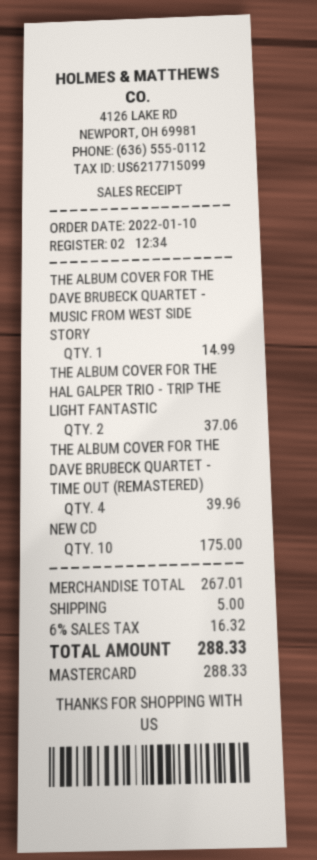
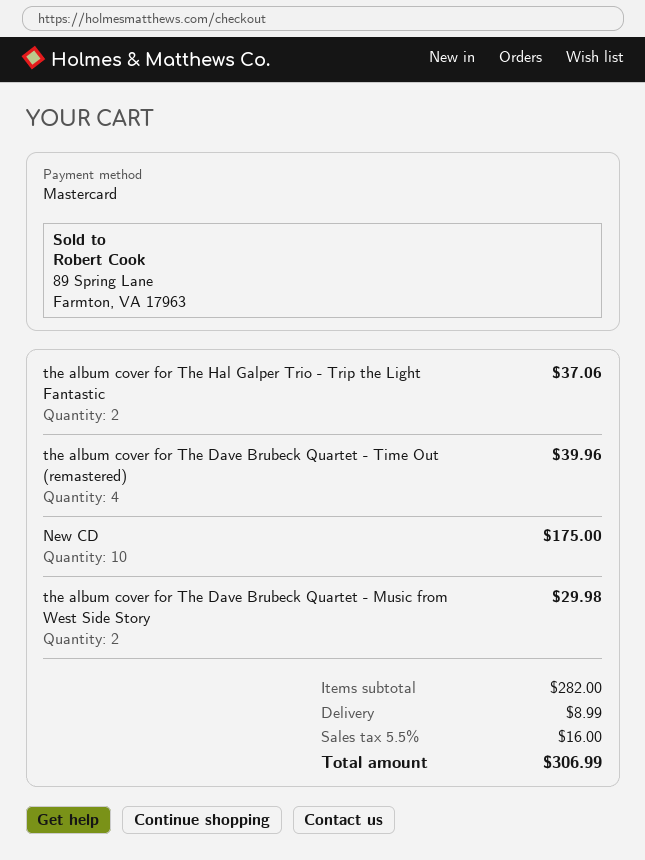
THE ALBUM COVER FOR THE DAVE BRUBECK QUARTET - MUSIC FROM WEST SIDE STORY: 1 for 14.99 -> 2 for 29.98
subtotal: 267.01 -> 282.00
shipping: 5.00 -> 8.99
tax: 6% = 16.32 -> 5.5% = 16.00
total: 288.33 -> 306.99

